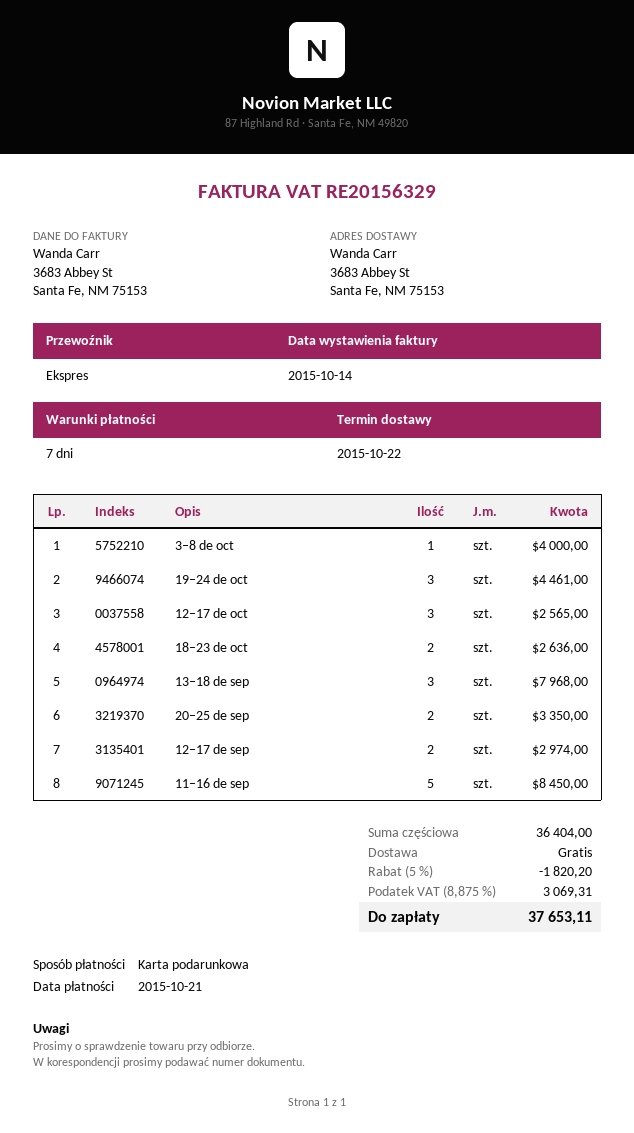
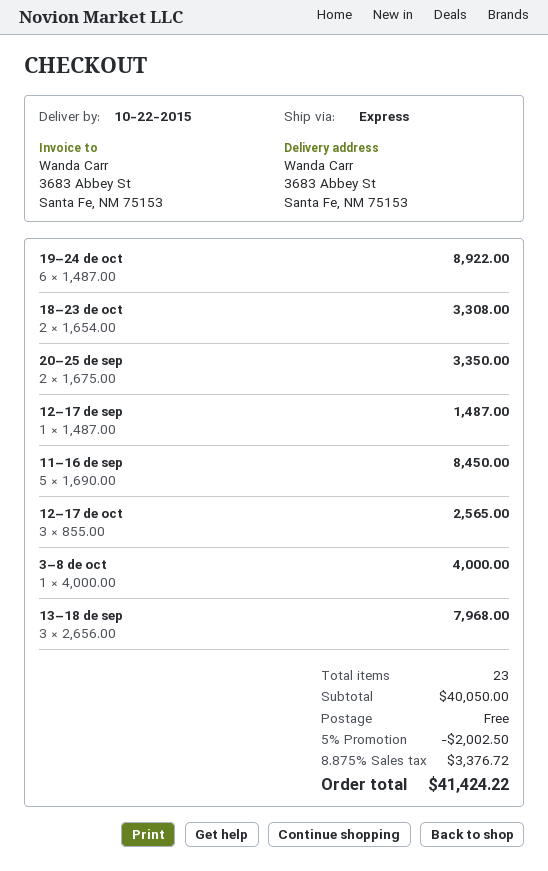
19–24 de oct: 3 for 4461.00 -> 6 for 8922.00
18–23 de oct: 2 for 2636.00 -> 2 for 3308.00
12–17 de sep: 2 for 2974.00 -> 1 for 1487.00
subtotal: 36404.00 -> 40050.00
discount: 5% = 1820.20 -> 5% = 2002.50
tax: 8.875% = 3069.31 -> 8.875% = 3376.72
total: 37653.11 -> 41424.22

